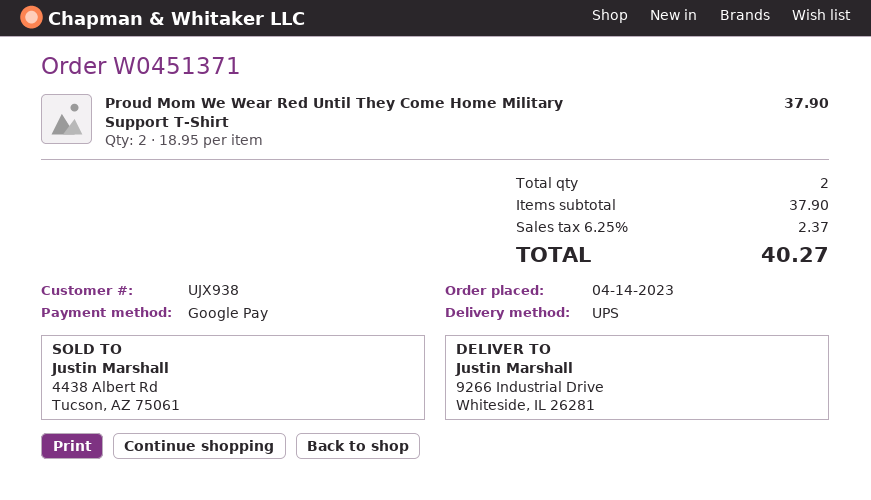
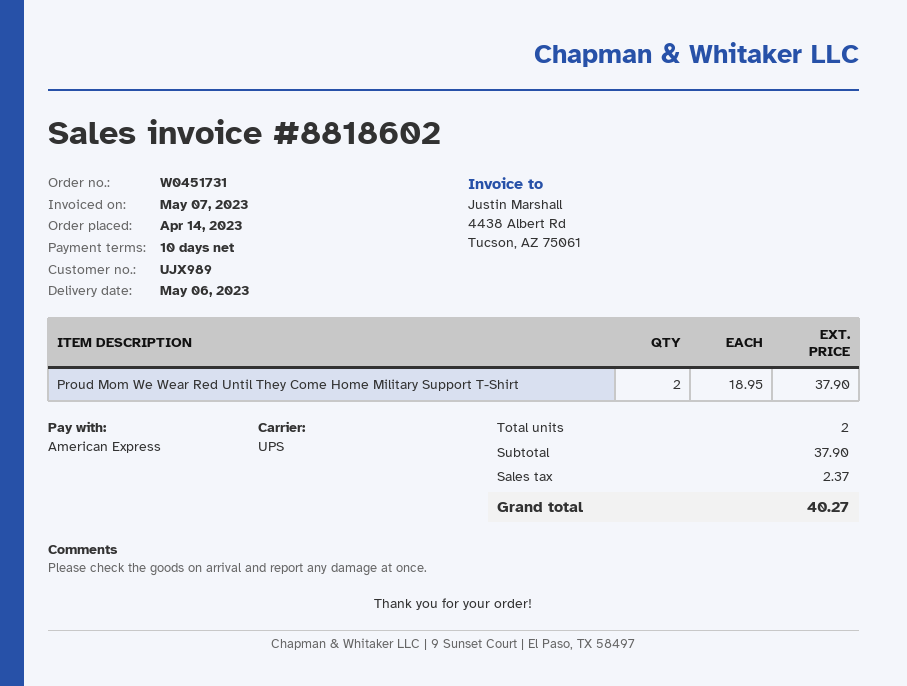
order number: W0451371 -> W0451731
customer number: UJX938 -> UJX989
payment method: Google Pay -> American Express

